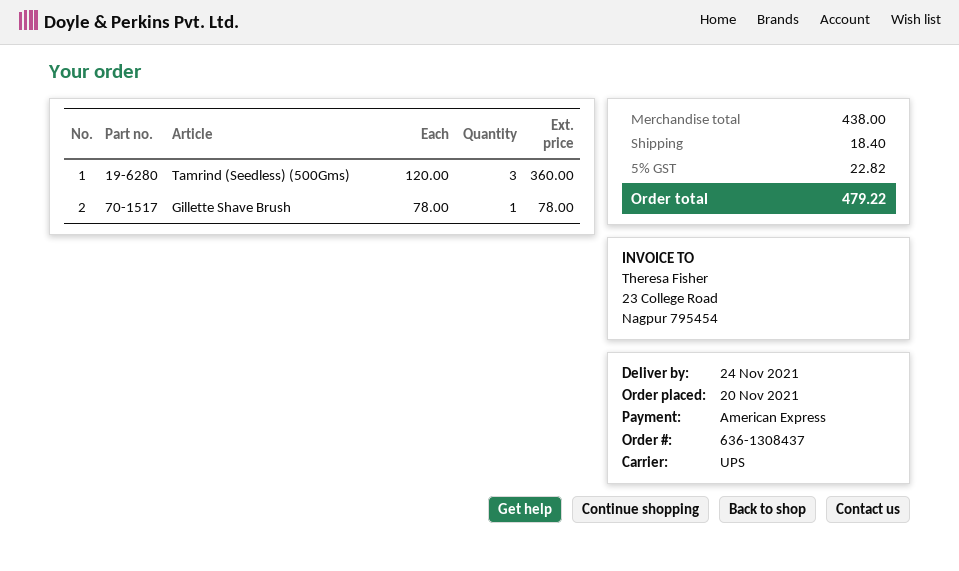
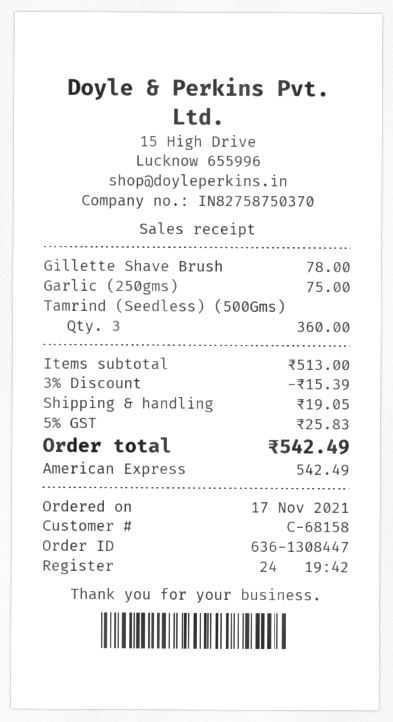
order number: 636-1308437 -> 636-1308447
order date: 2021-11-20 -> 2021-11-17
Garlic (250gms): none -> 1 for 75.00
subtotal: 438.00 -> 513.00
discount: none -> 3% = 15.39
shipping: 18.40 -> 19.05
tax: 5% = 22.82 -> 5% = 25.83
total: 479.22 -> 542.49

